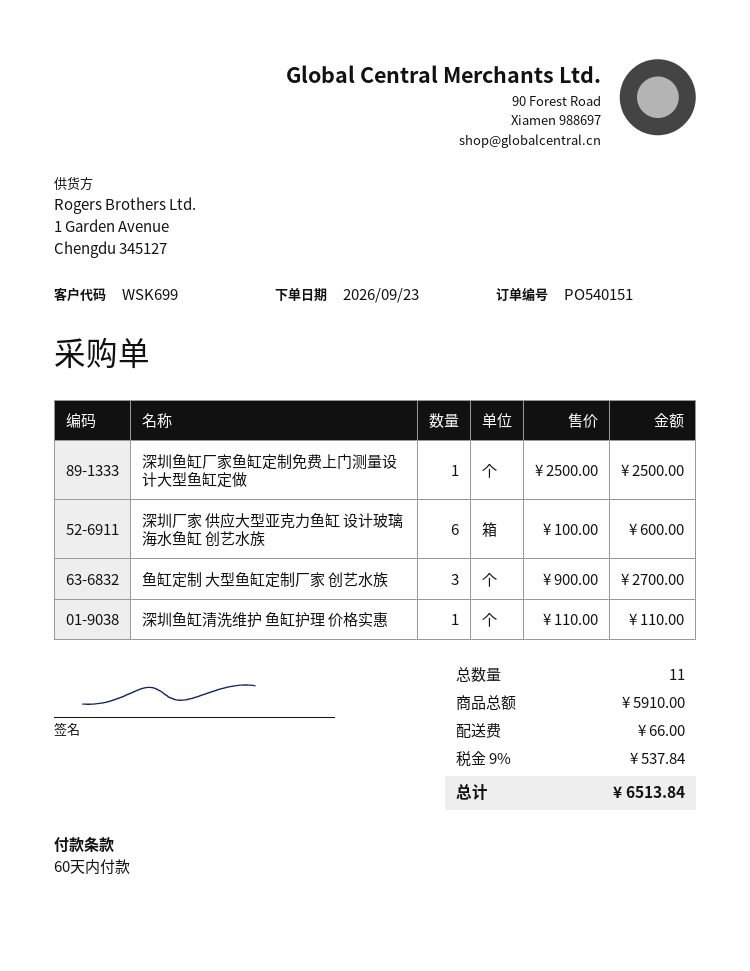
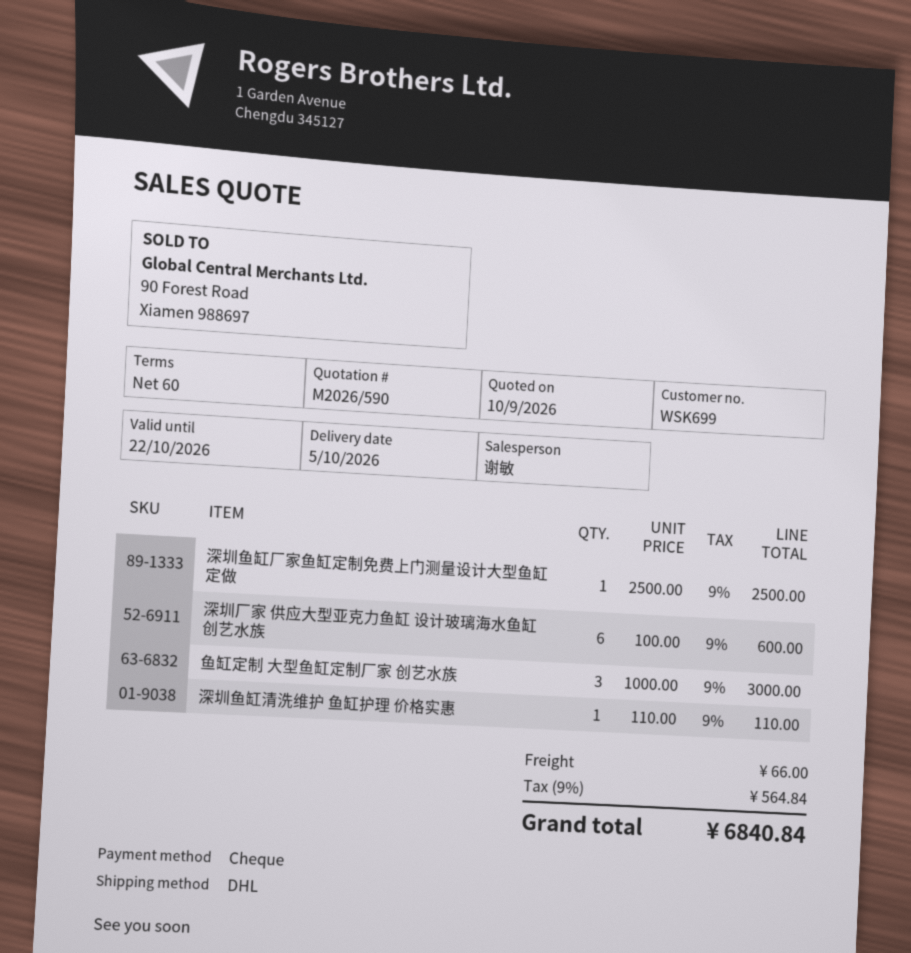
鱼缸定制 大型鱼缸定制厂家 创艺水族: 3 x 900.00 = 2700.00 -> 3 x 1000.00 = 3000.00
tax: 9% = 537.84 -> 9% = 564.84
total: 6513.84 -> 6840.84

